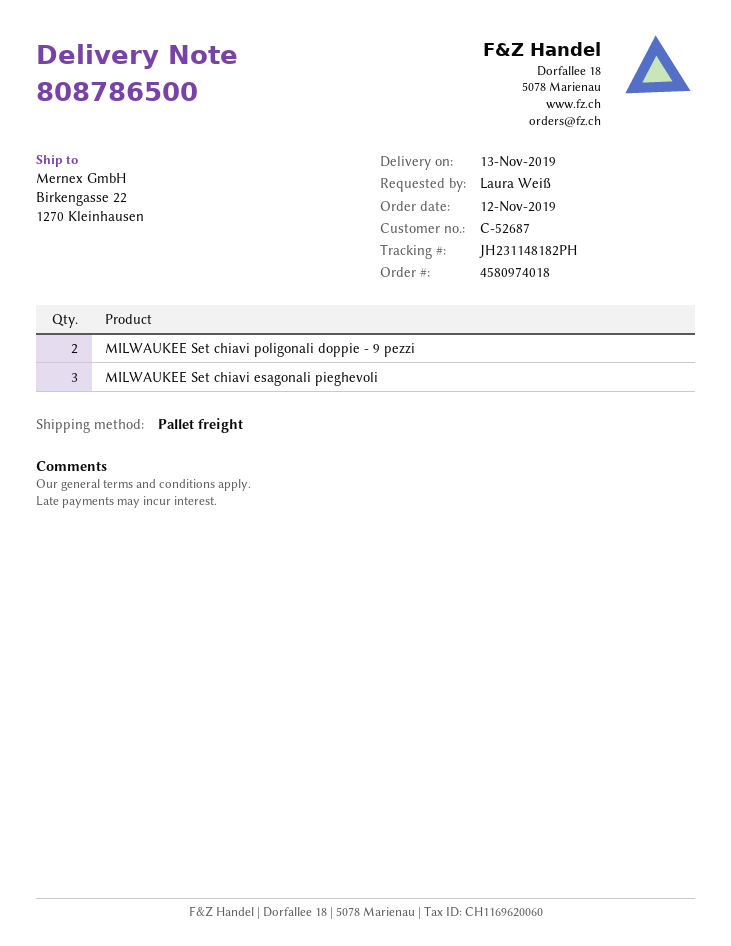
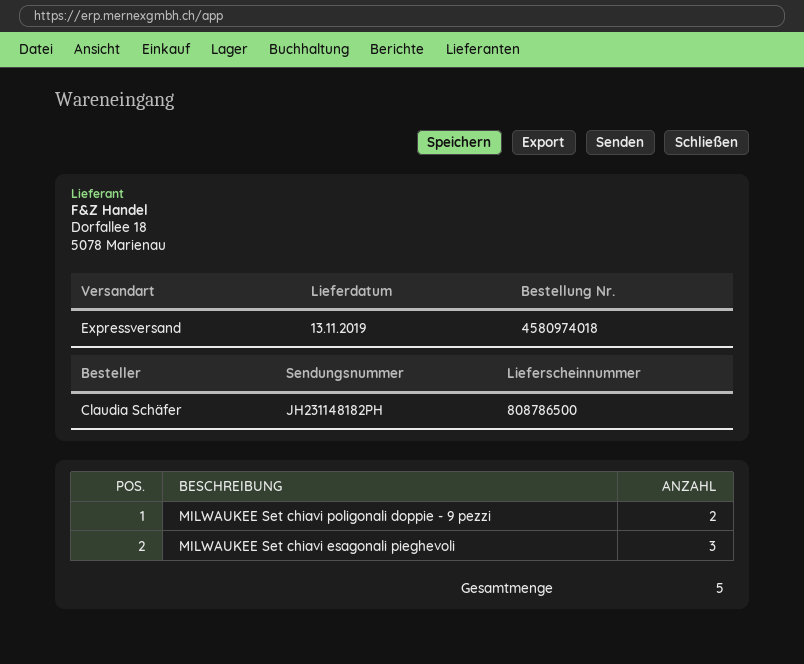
ordered by: Laura Weiß -> Claudia Schäfer
shipping method: pallet freight -> express

